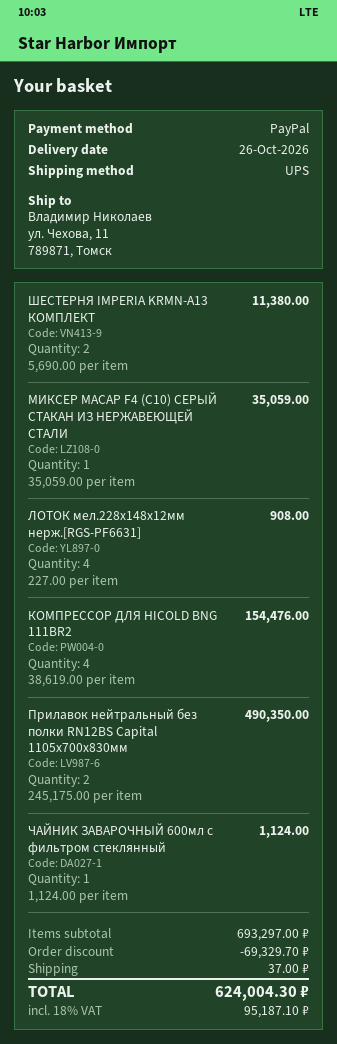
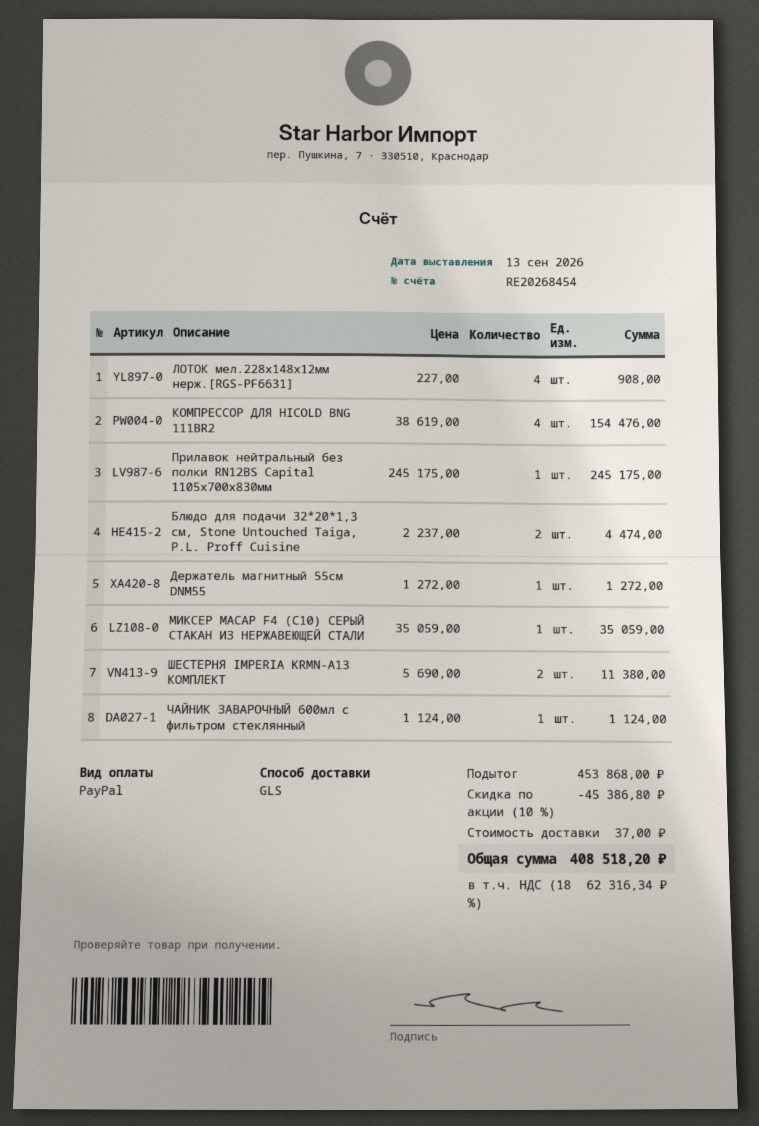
shipping method: UPS -> GLS
Прилавок нейтральный без полки RN12BS Capital 1105x700x830мм: 2 x 245175.00 = 490350.00 -> 1 x 245175.00 = 245175.00
Блюдо для подачи 32*20*1,3 см, Stone Untouched Taiga, P.L. Proff Cuisine: none -> 2 x 2237.00 = 4474.00
Держатель магнитный 55см DNM55: none -> 1 x 1272.00 = 1272.00
subtotal: 693297.00 -> 453868.00
discount: 69329.70 -> 45386.80
tax: 18% = 95187.10 -> 18% = 62316.34
total: 624004.30 -> 408518.20

